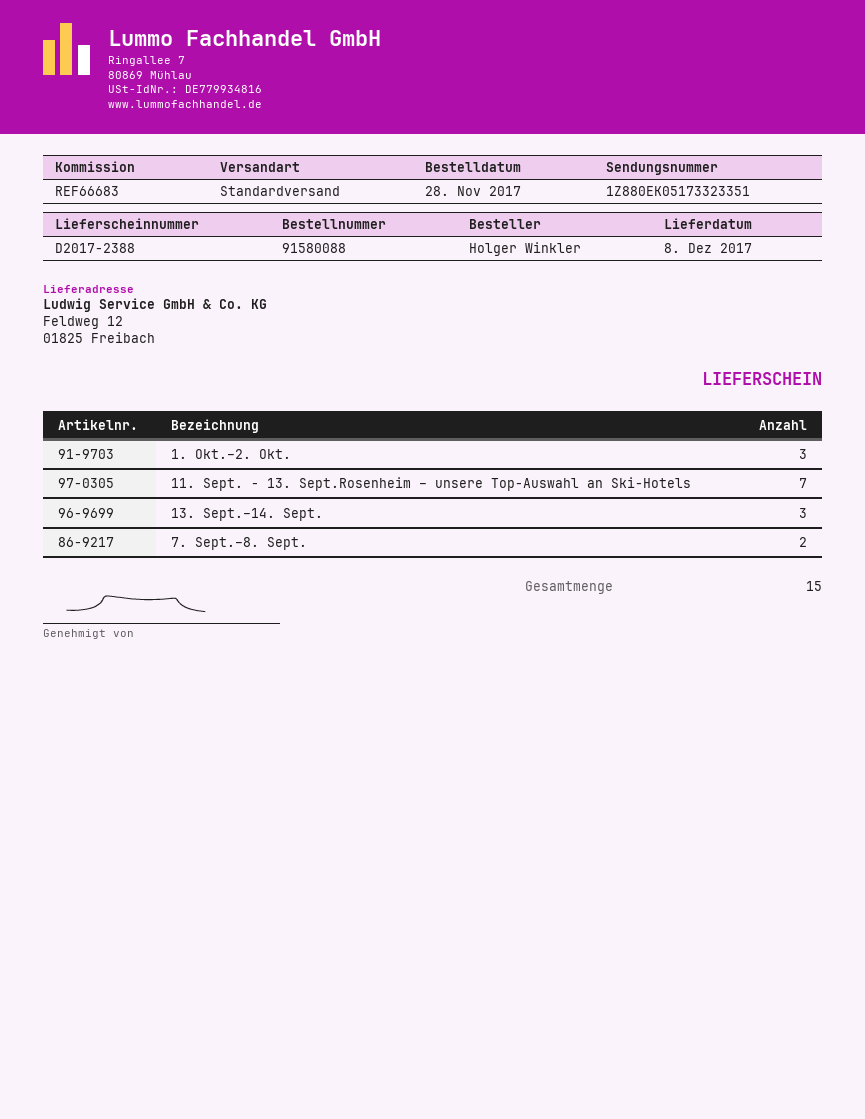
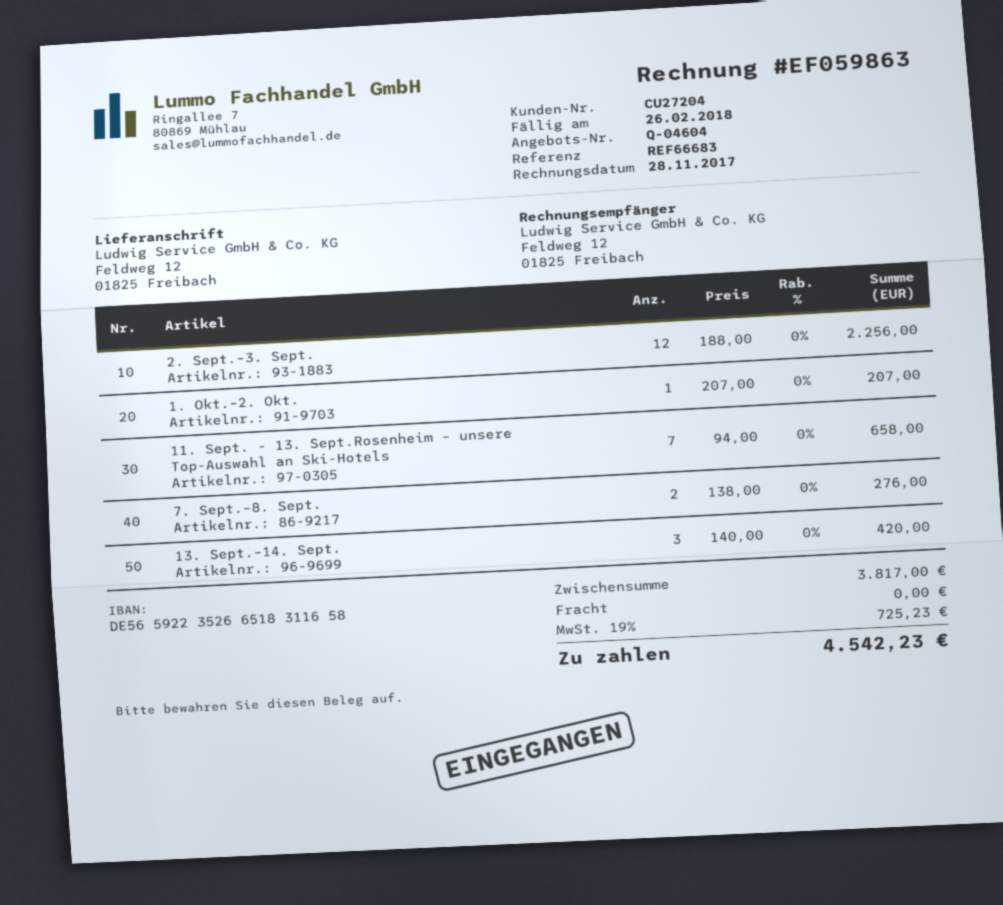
1. Okt.–2. Okt.: 3 -> 1
2. Sept.–3. Sept.: none -> 12

